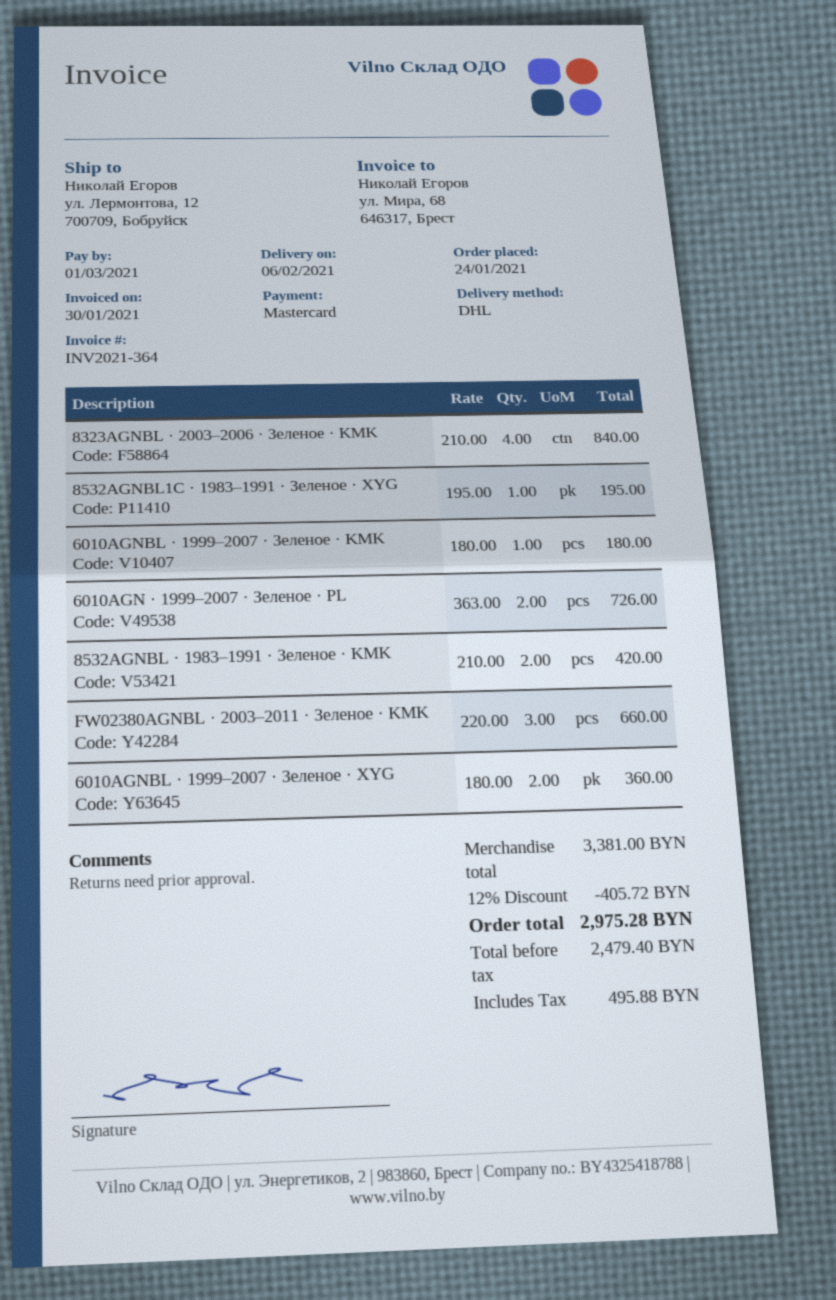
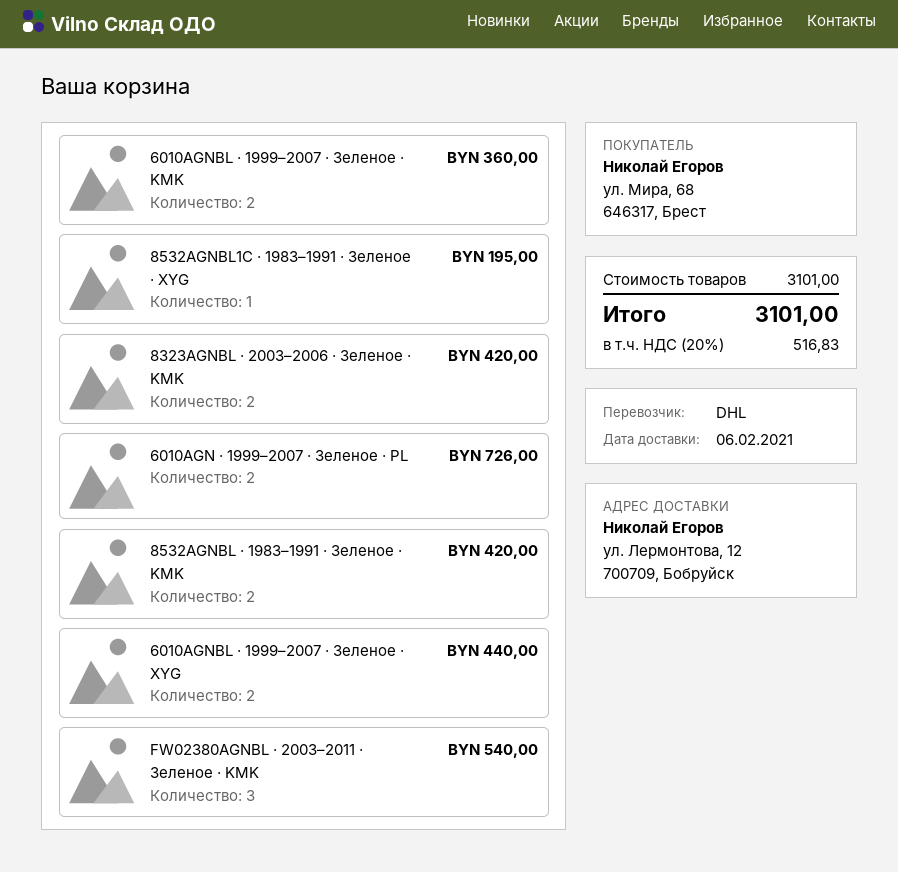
8323AGNBL · 2003–2006 · Зеленое · KMK: 4 for 840.00 -> 2 for 420.00
6010AGNBL · 1999–2007 · Зеленое · KMK: 1 for 180.00 -> 2 for 360.00
FW02380AGNBL · 2003–2011 · Зеленое · KMK: 3 for 660.00 -> 3 for 540.00
6010AGNBL · 1999–2007 · Зеленое · XYG: 2 for 360.00 -> 2 for 440.00
subtotal: 3381.00 -> 3101.00
discount: 12% = 405.72 -> none
tax: 495.88 -> 516.83
total: 2975.28 -> 3101.00

